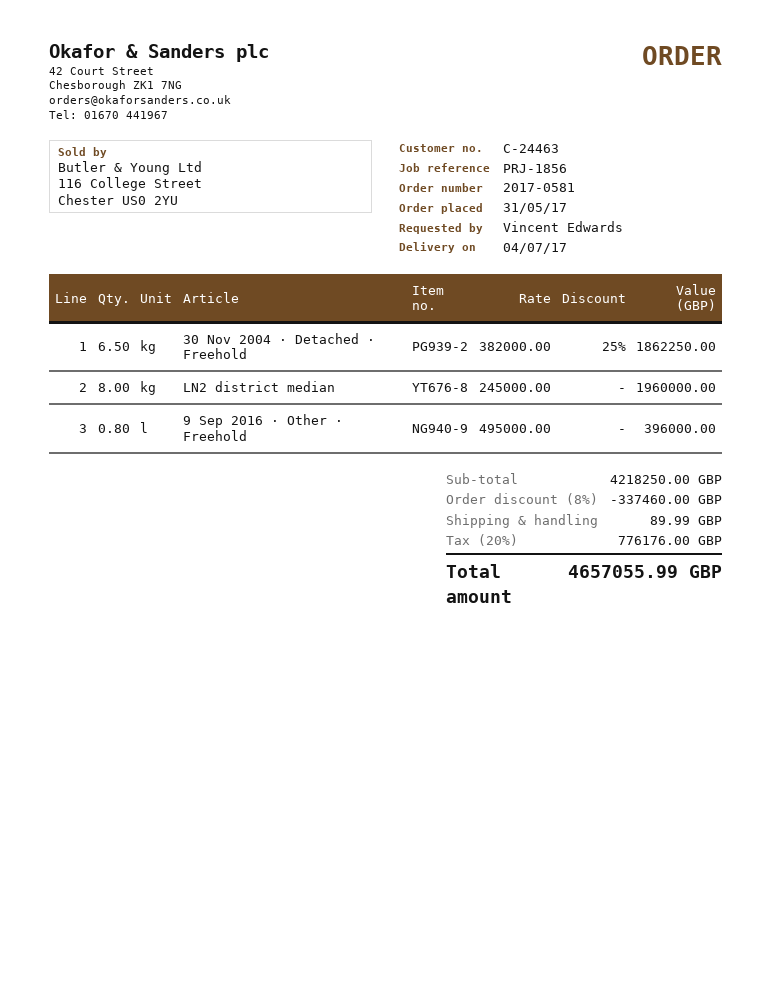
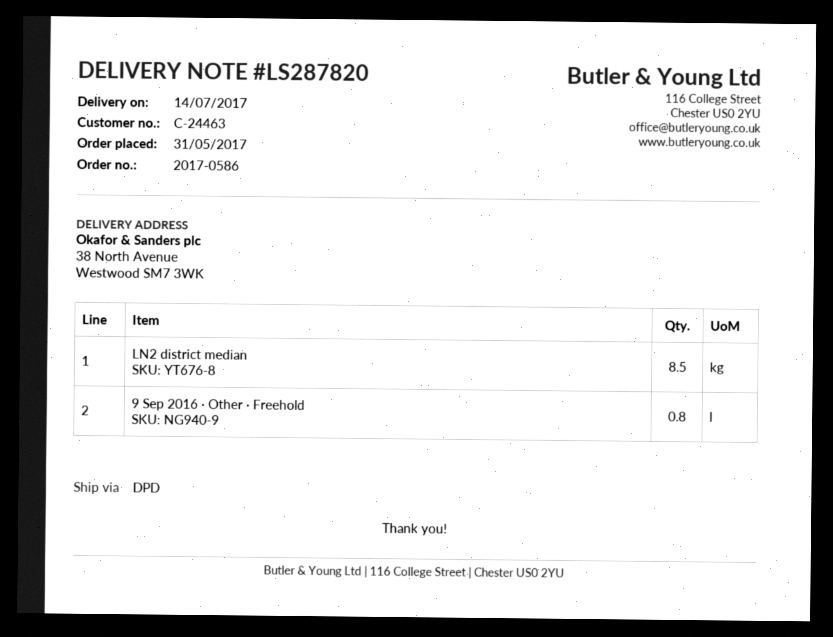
order number: 2017-0581 -> 2017-0586
delivery date: 2017-07-04 -> 2017-07-14
30 Nov 2004 · Detached · Freehold: 6.5 -> none
LN2 district median: 8 -> 8.5

